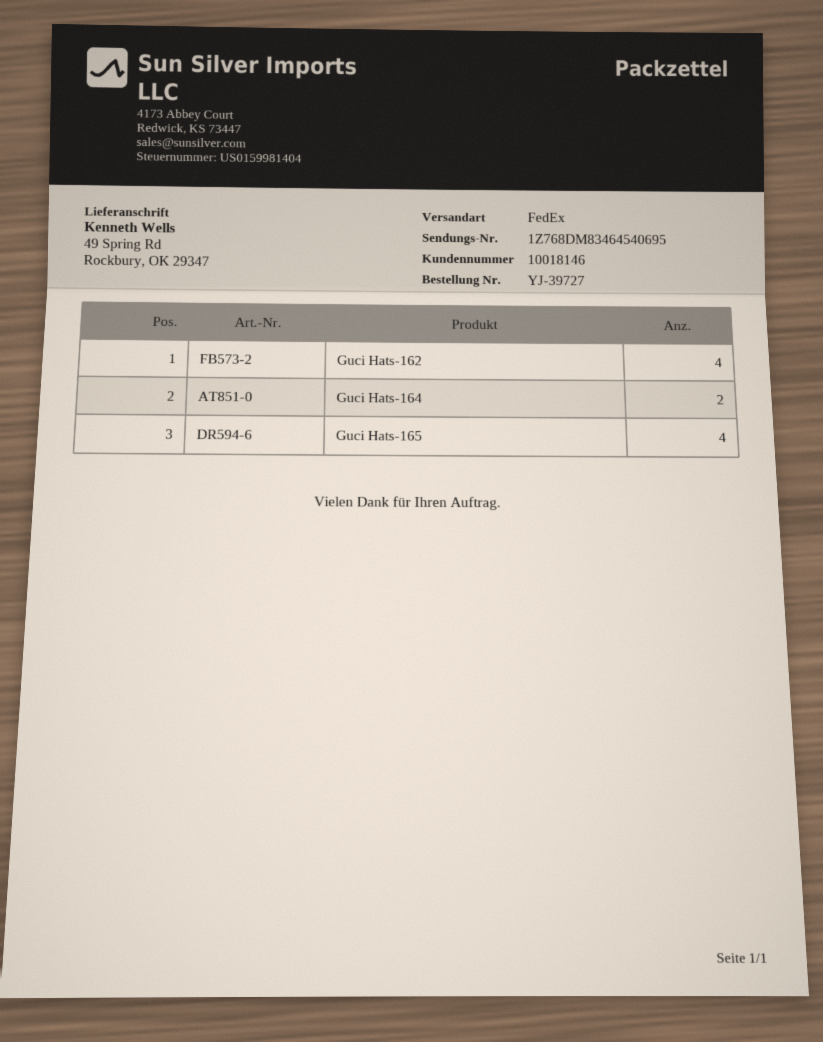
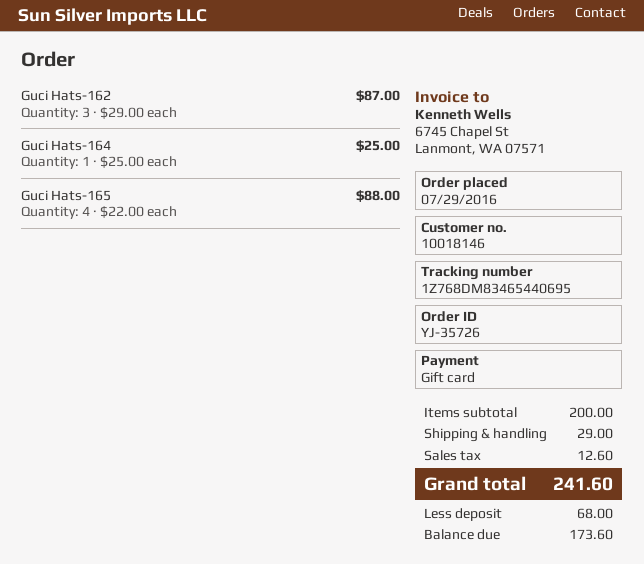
order number: YJ-39727 -> YJ-35726
tracking number: 1Z768DM83464540695 -> 1Z768DM83465440695
Guci Hats-162: 4 -> 3
Guci Hats-164: 2 -> 1

